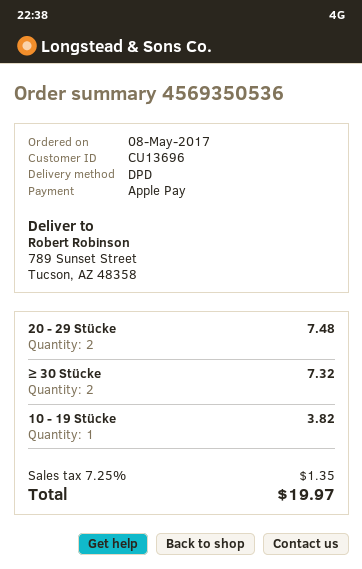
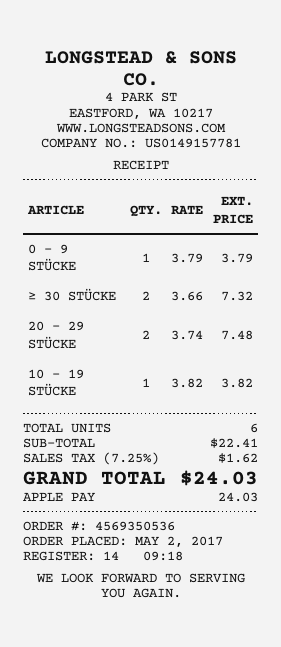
order date: 2017-05-08 -> 2017-05-02
0 - 9 STÜCKE: none -> 1 for 3.79
tax: 7.25% = 1.35 -> 7.25% = 1.62
total: 19.97 -> 24.03

